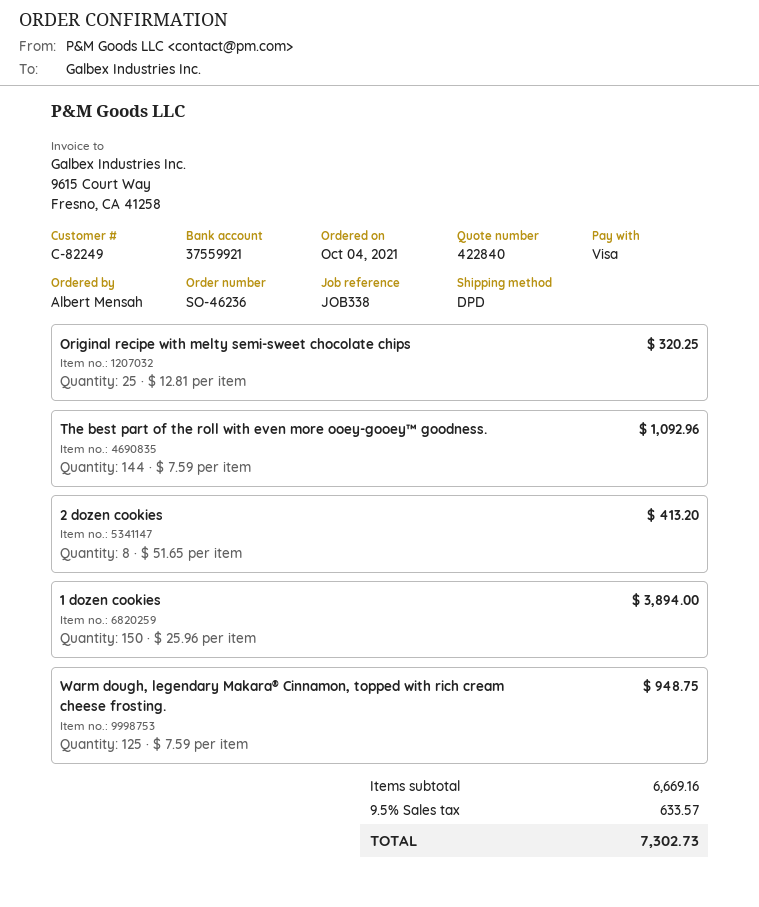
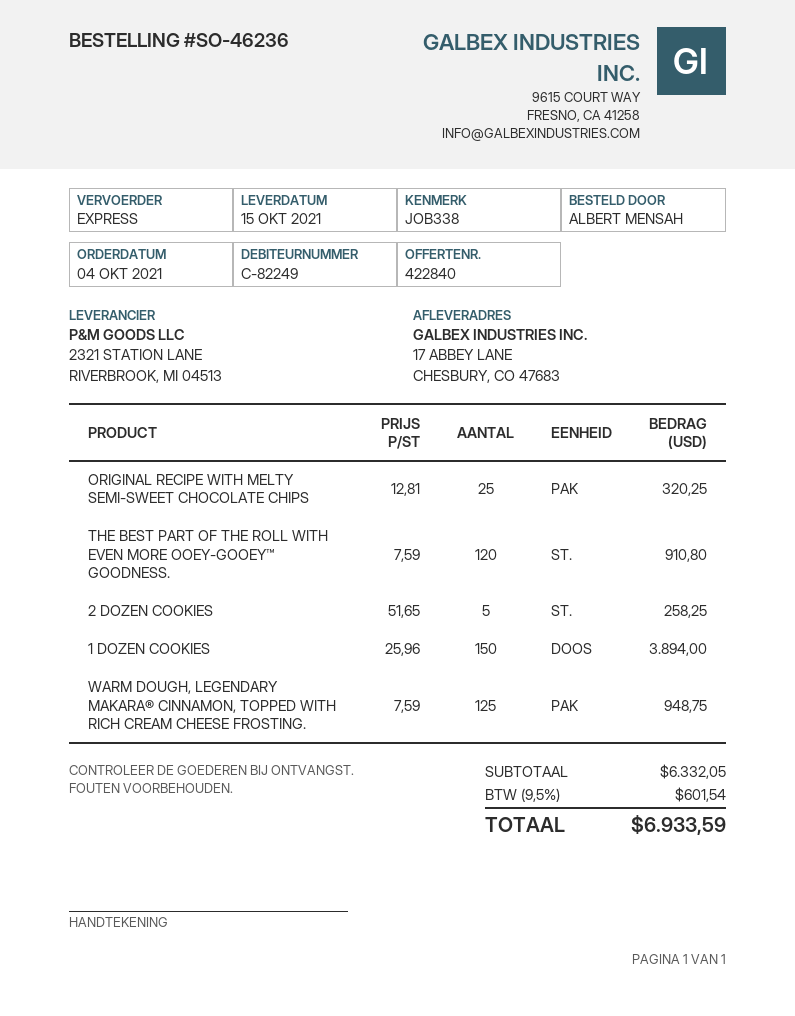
shipping method: DPD -> express
The best part of the roll with even more ooey-gooey™ goodness.: 144 x 7.59 = 1092.96 -> 120 x 7.59 = 910.80
2 dozen cookies: 8 x 51.65 = 413.20 -> 5 x 51.65 = 258.25
subtotal: 6669.16 -> 6332.05
tax: 9.5% = 633.57 -> 9.5% = 601.54
total: 7302.73 -> 6933.59

